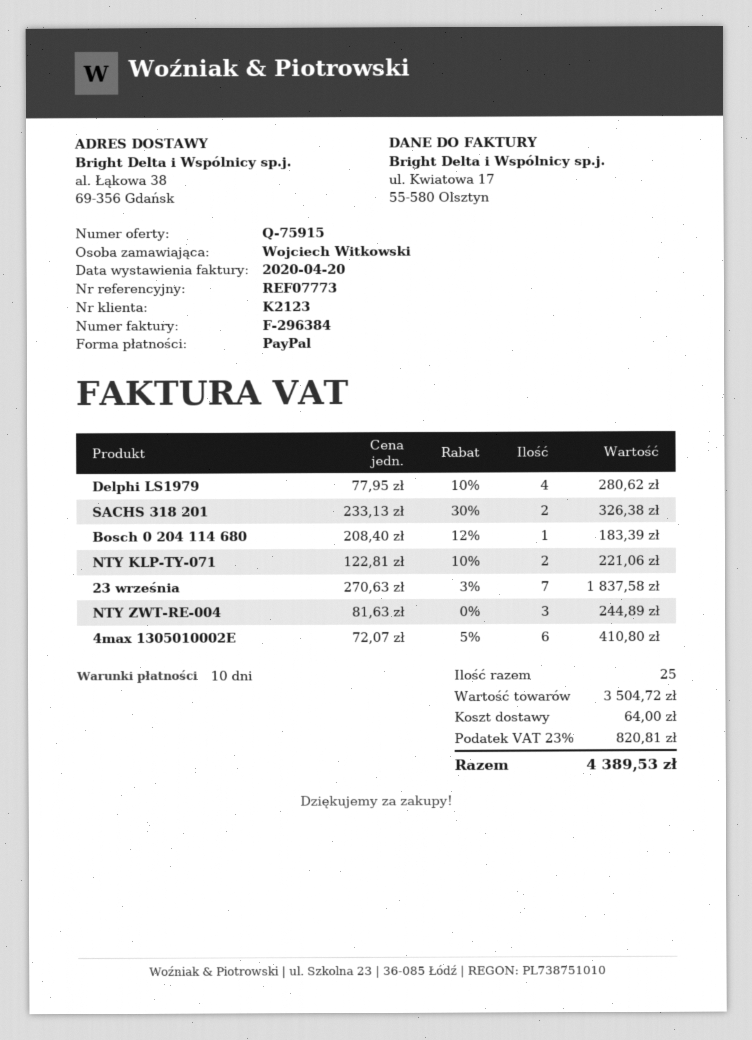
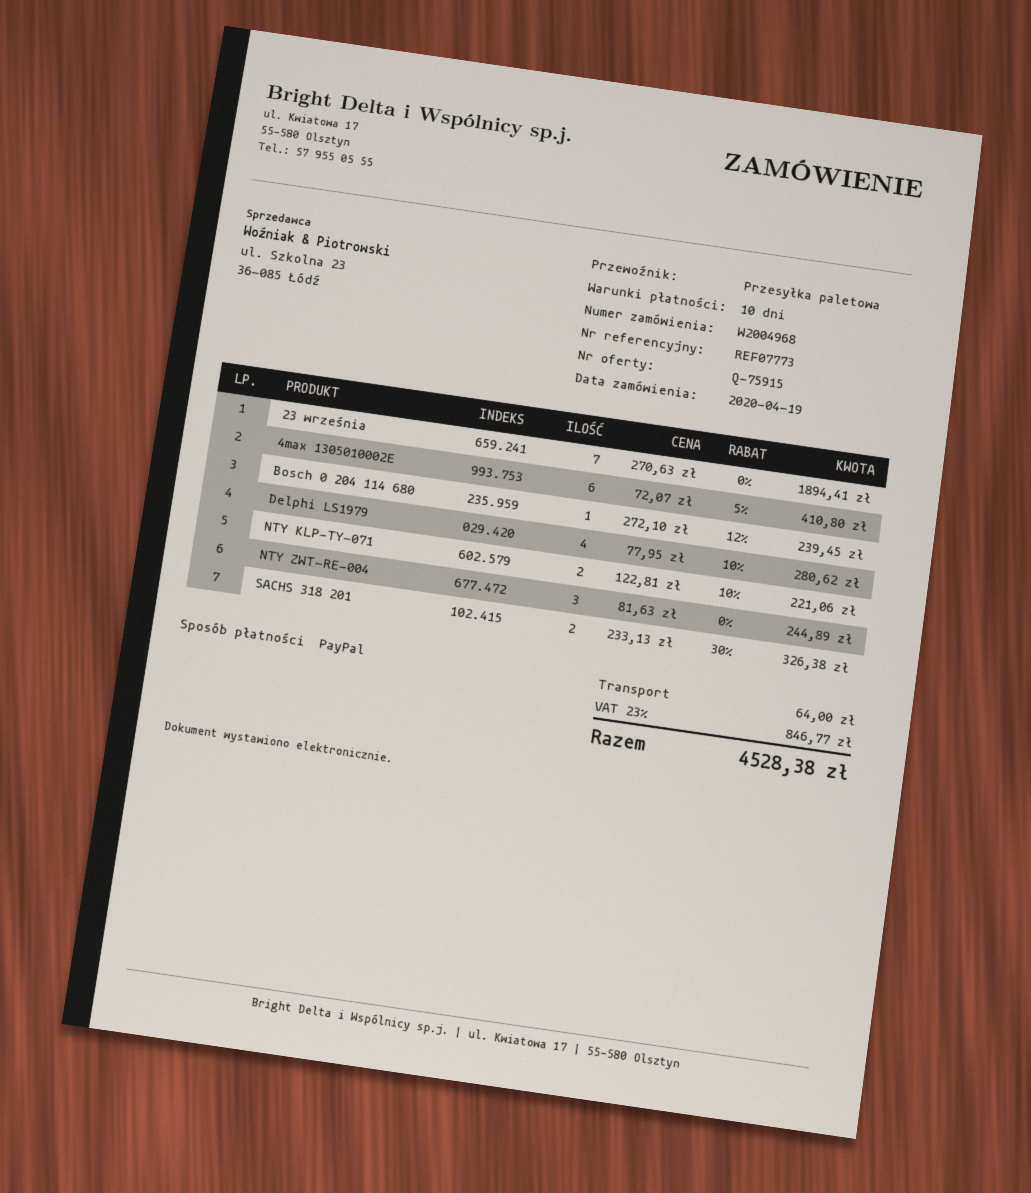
Bosch 0 204 114 680: 1 x 208.40 - 12% = 183.39 -> 1 x 272.10 - 12% = 239.45
23 września: 7 x 270.63 - 3% = 1837.58 -> 7 x 270.63 = 1894.41
tax: 23% = 820.81 -> 23% = 846.77
total: 4389.53 -> 4528.38

